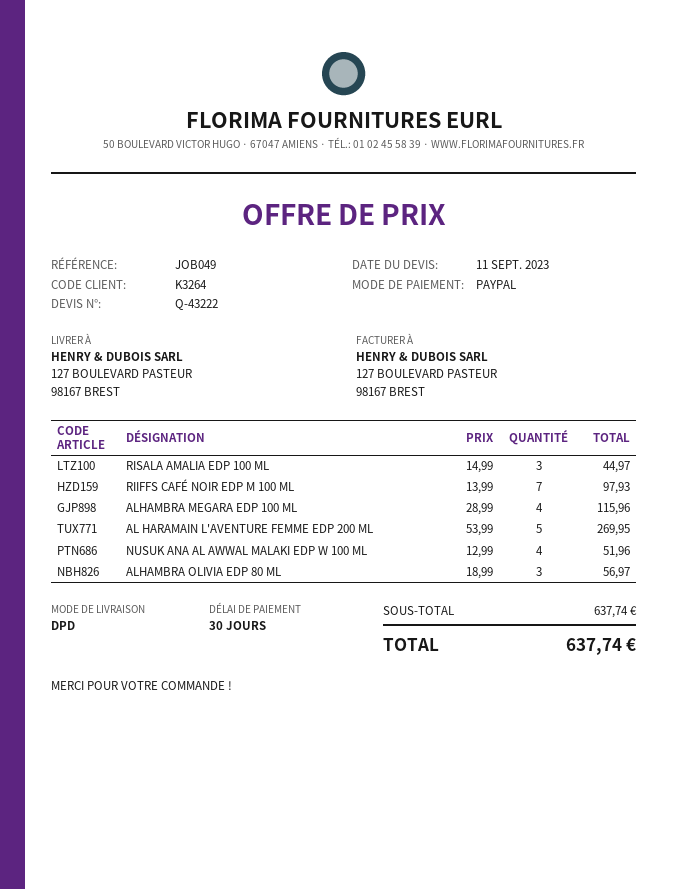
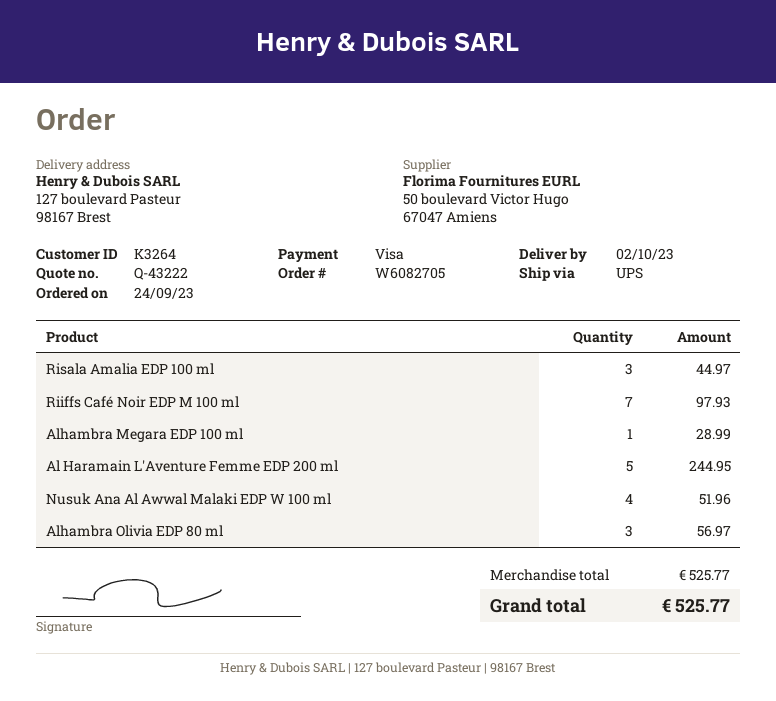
payment method: PayPal -> Visa
shipping method: DPD -> UPS
ALHAMBRA MEGARA EDP 100 ML: 4 for 115.96 -> 1 for 28.99
AL HARAMAIN L'AVENTURE FEMME EDP 200 ML: 5 for 269.95 -> 5 for 244.95
subtotal: 637.74 -> 525.77
total: 637.74 -> 525.77

